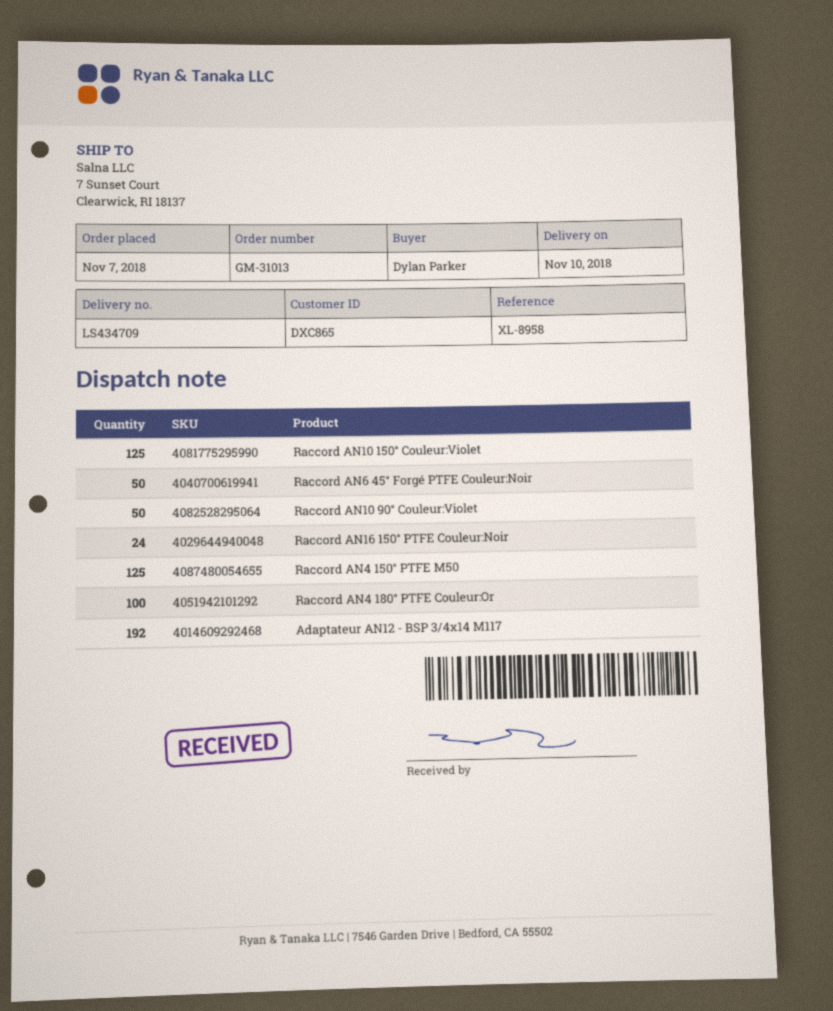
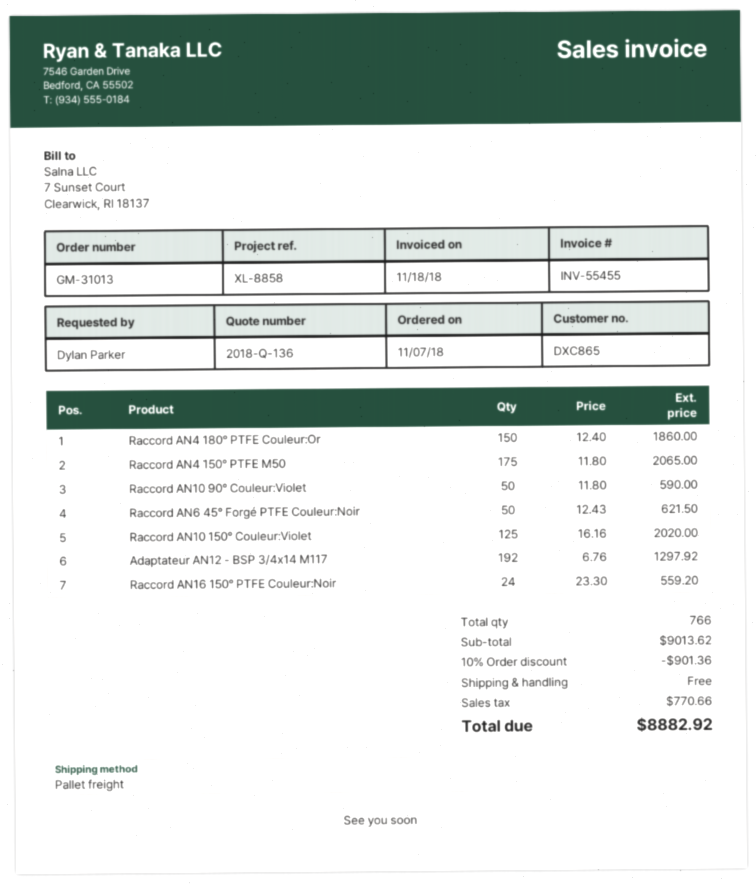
reference: XL-8958 -> XL-8858
Raccord AN4 150° PTFE M50: 125 -> 175
Raccord AN4 180° PTFE Couleur:Or: 100 -> 150

